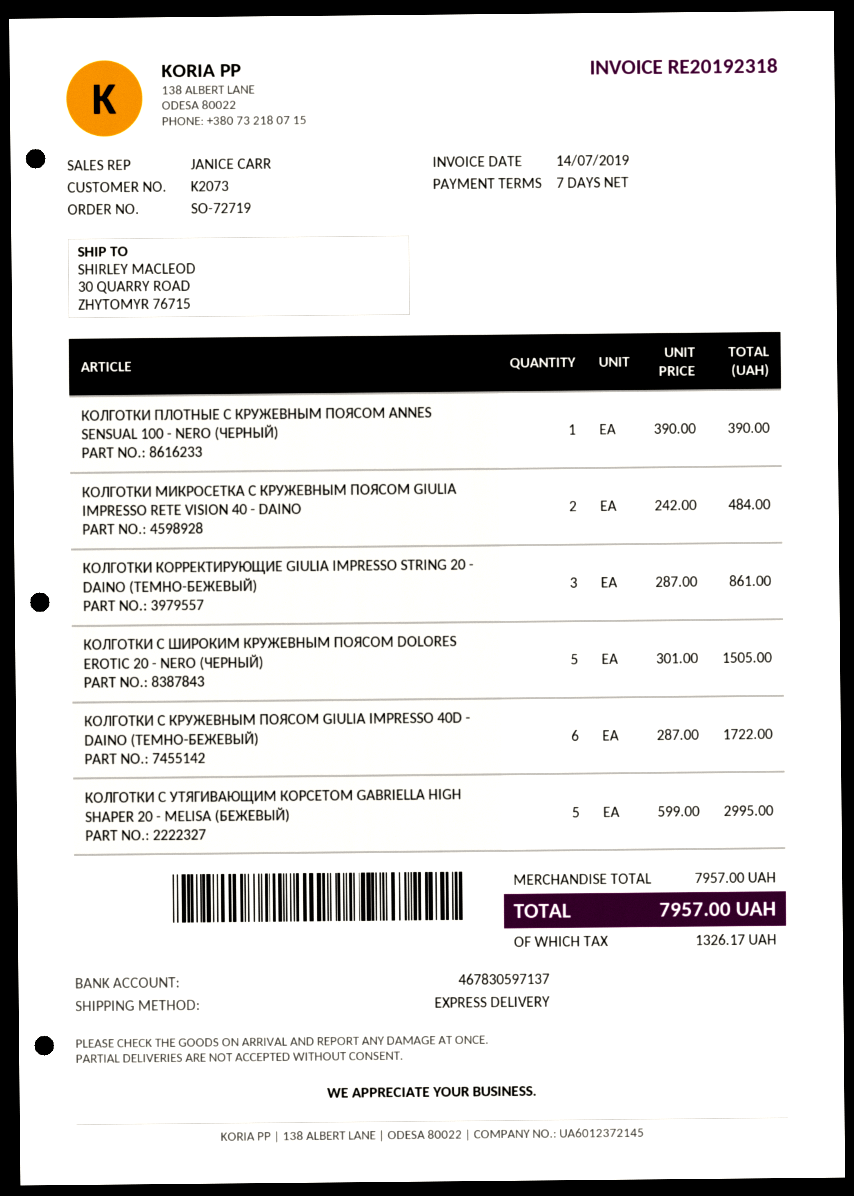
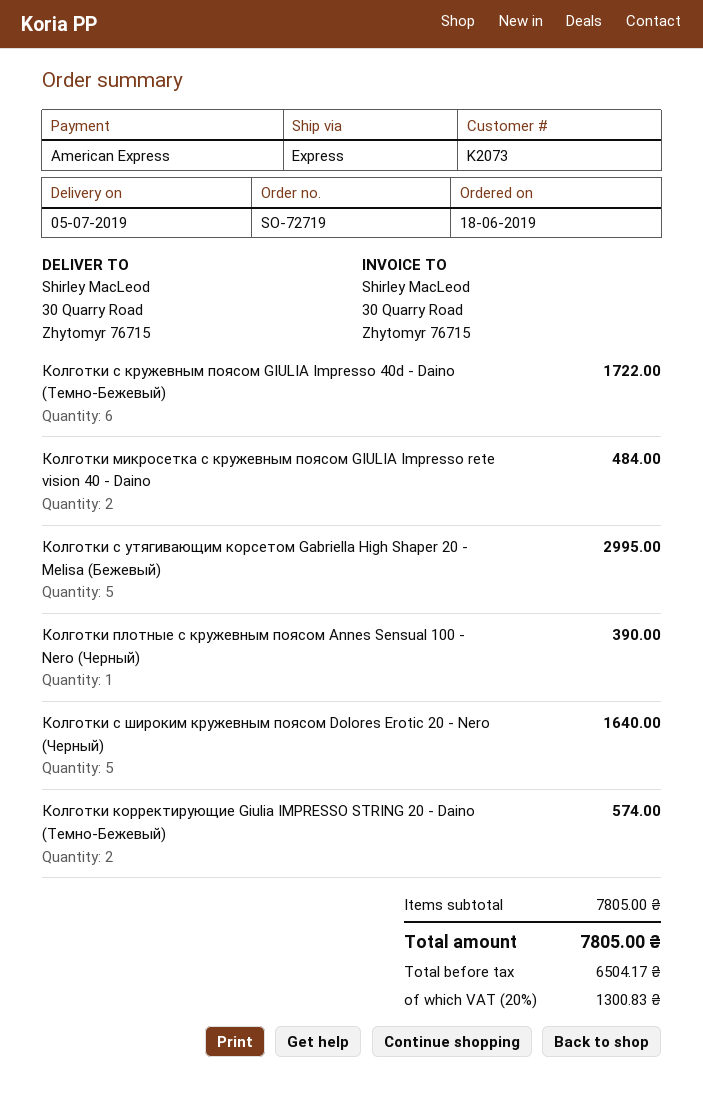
КОЛГОТКИ КОРРЕКТИРУЮЩИЕ GIULIA IMPRESSO STRING 20 - DAINO (ТЕМНО-БЕЖЕВЫЙ): 3 for 861.00 -> 2 for 574.00
КОЛГОТКИ С ШИРОКИМ КРУЖЕВНЫМ ПОЯСОМ DOLORES EROTIC 20 - NERO (ЧЕРНЫЙ): 5 for 1505.00 -> 5 for 1640.00
subtotal: 7957.00 -> 7805.00
tax: 1326.17 -> 1300.83
total: 7957.00 -> 7805.00

